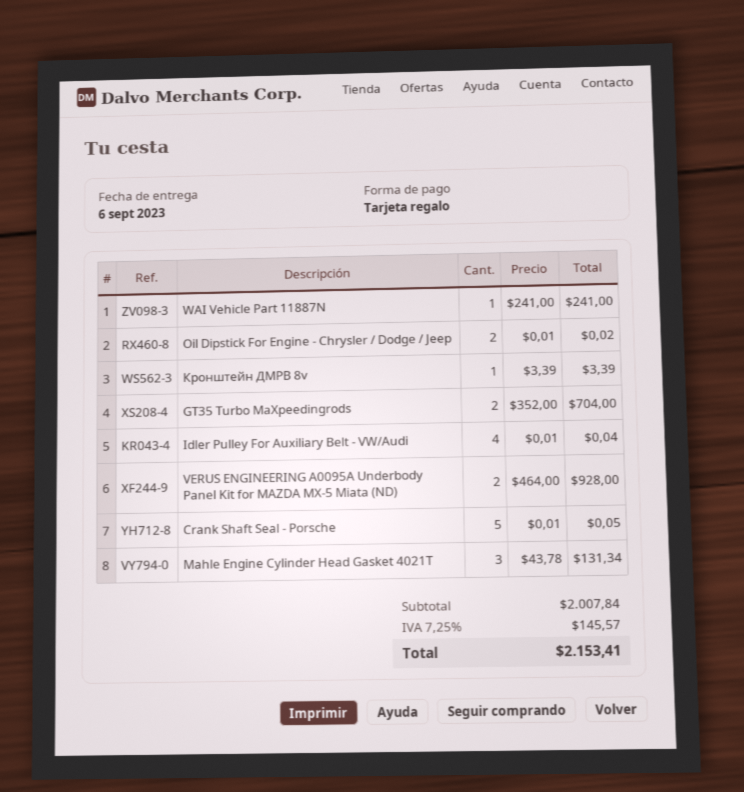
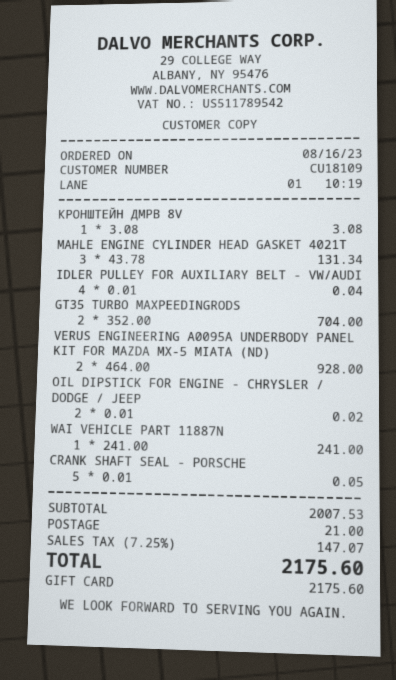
Кронштейн ДМРВ 8v: 1 x 3.39 = 3.39 -> 1 x 3.08 = 3.08
subtotal: 2007.84 -> 2007.53
shipping: none -> 21.00
tax: 7.25% = 145.57 -> 7.25% = 147.07
total: 2153.41 -> 2175.60

